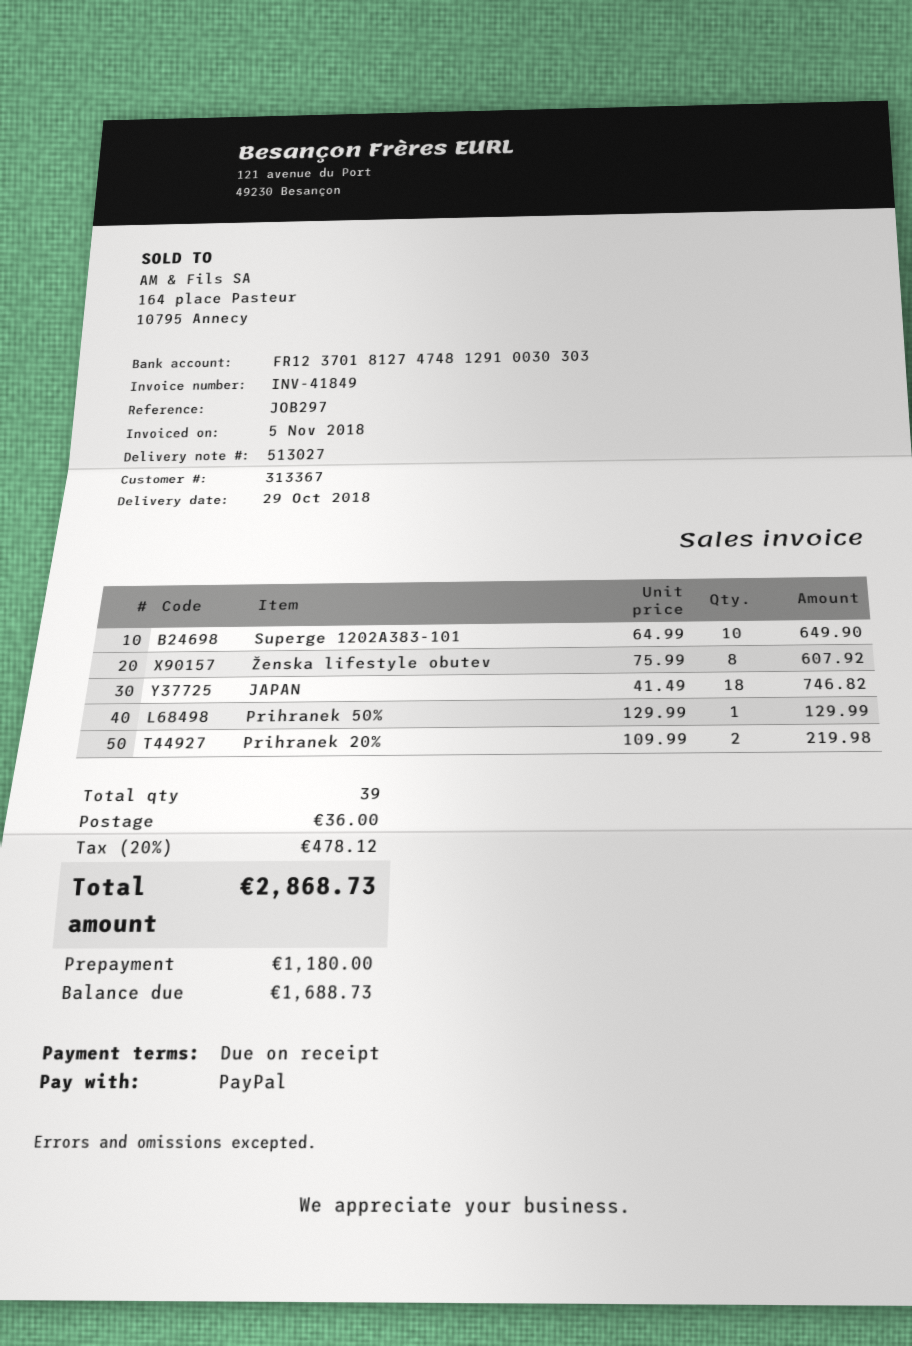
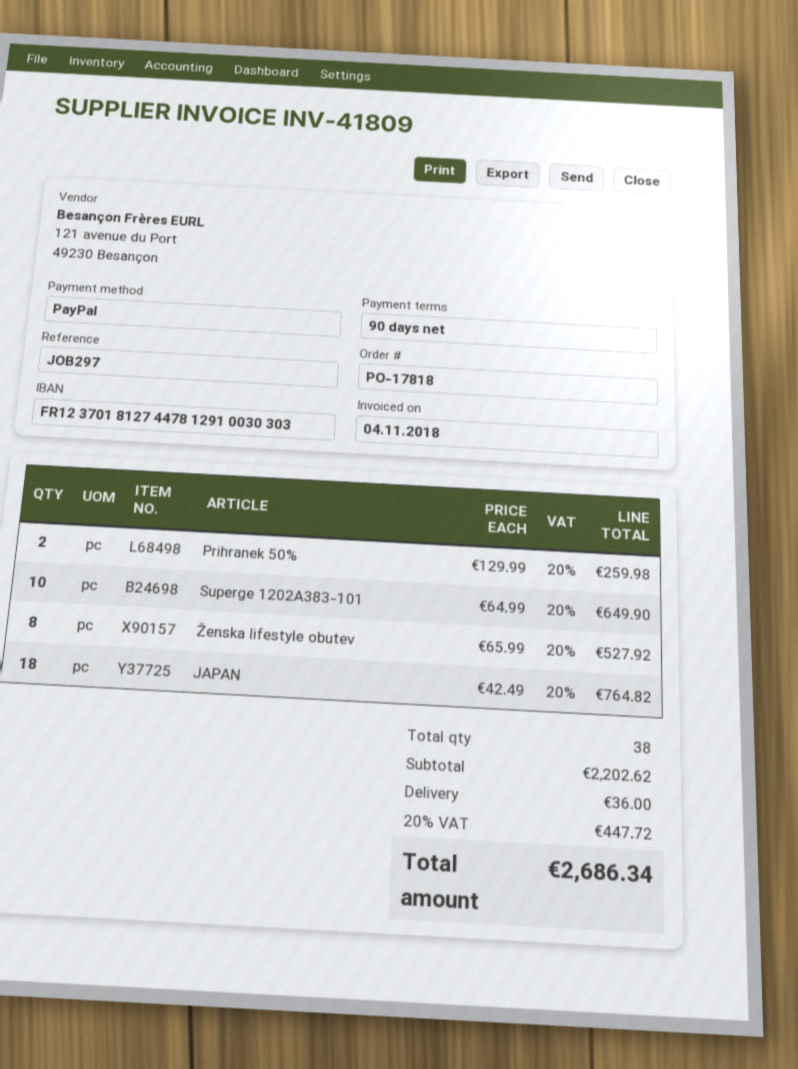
invoice number: INV-41849 -> INV-41809
invoice date: 2018-11-05 -> 2018-11-04
payment terms: on receipt -> 90 days
bank account: FR1237018127474812910030303 -> FR1237018127447812910030303
Ženska lifestyle obutev: 8 x 75.99 = 607.92 -> 8 x 65.99 = 527.92
JAPAN: 18 x 41.49 = 746.82 -> 18 x 42.49 = 764.82
Prihranek 50%: 1 x 129.99 = 129.99 -> 2 x 129.99 = 259.98
Prihranek 20%: 2 x 109.99 = 219.98 -> none
total quantity: 39 -> 38
tax: 20% = 478.12 -> 20% = 447.72
total: 2868.73 -> 2686.34

